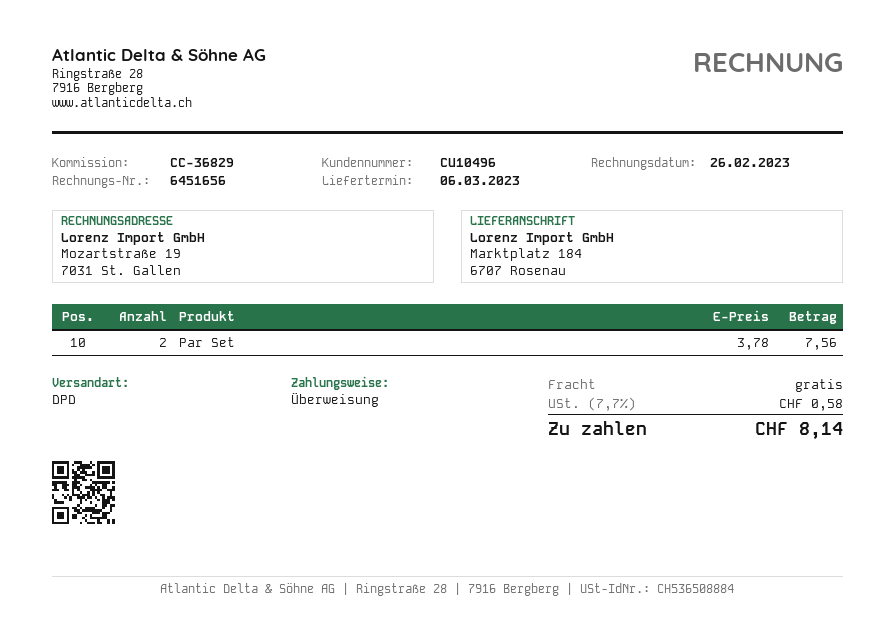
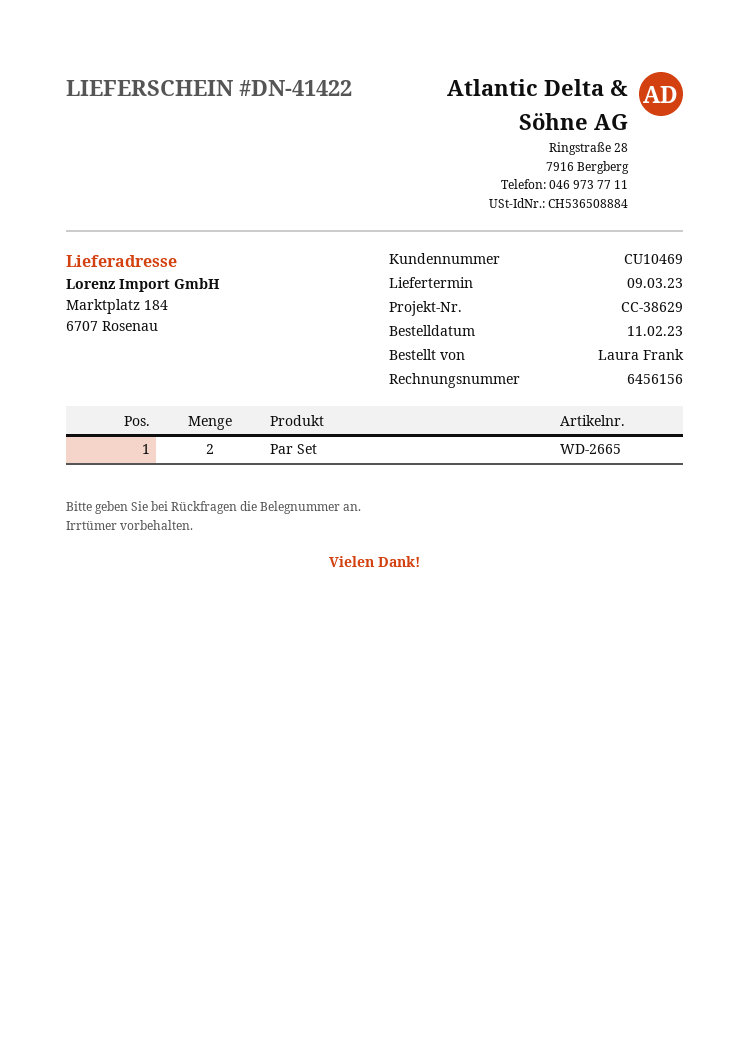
delivery date: 2023-03-06 -> 2023-03-09
invoice number: 6451656 -> 6456156
customer number: CU10496 -> CU10469
reference: CC-36829 -> CC-38629

